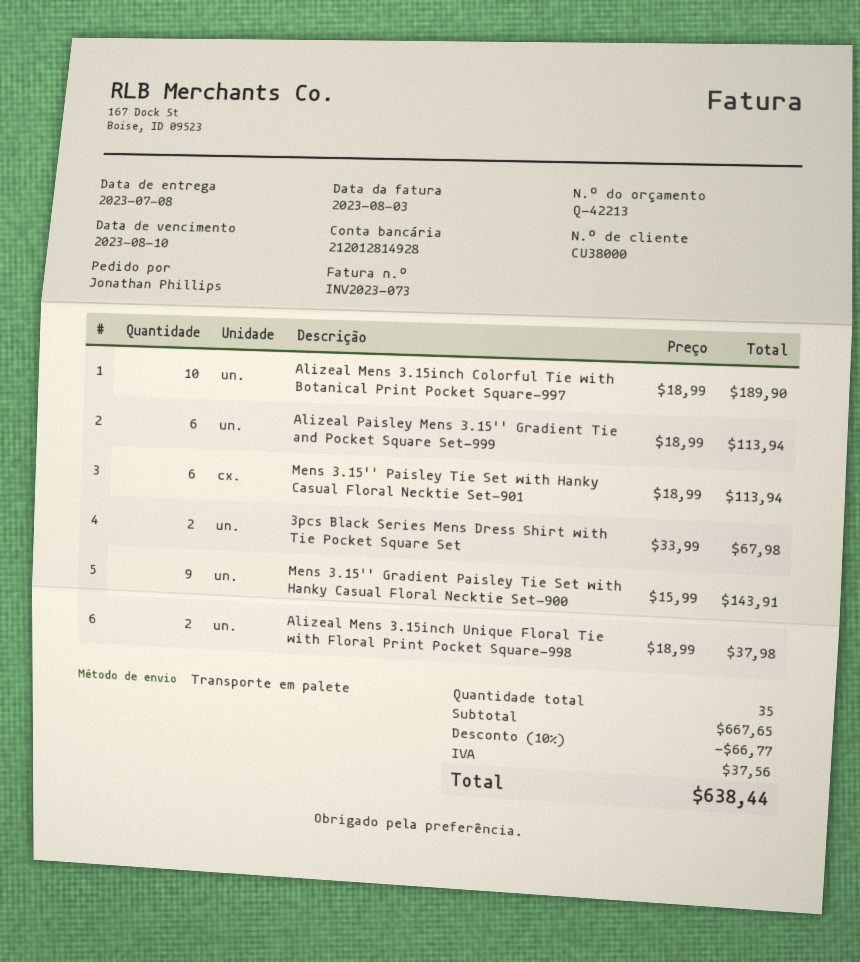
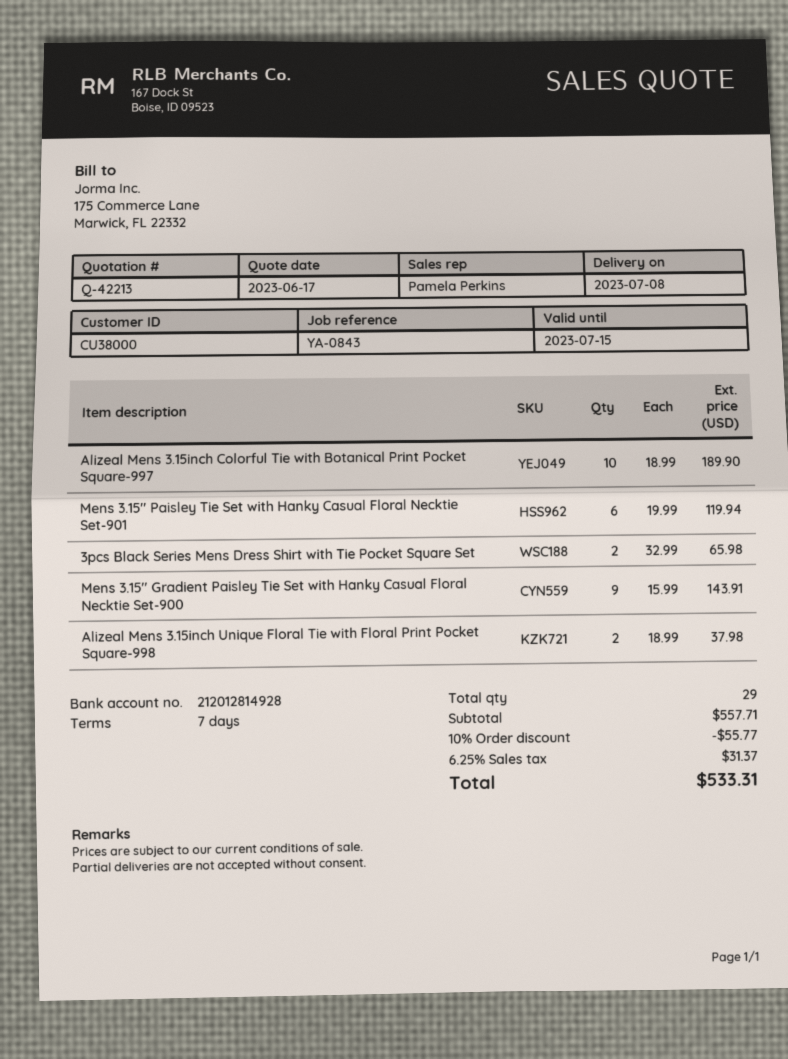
Alizeal Paisley Mens 3.15'' Gradient Tie and Pocket Square Set-999: 6 x 18.99 = 113.94 -> none
Mens 3.15'' Paisley Tie Set with Hanky Casual Floral Necktie Set-901: 6 x 18.99 = 113.94 -> 6 x 19.99 = 119.94
3pcs Black Series Mens Dress Shirt with Tie Pocket Square Set: 2 x 33.99 = 67.98 -> 2 x 32.99 = 65.98
total quantity: 35 -> 29
subtotal: 667.65 -> 557.71
discount: 10% = 66.77 -> 10% = 55.77
tax: 37.56 -> 31.37
total: 638.44 -> 533.31

